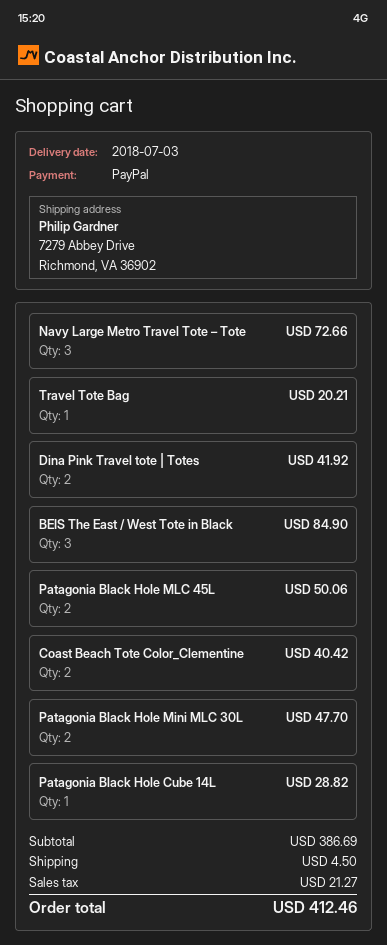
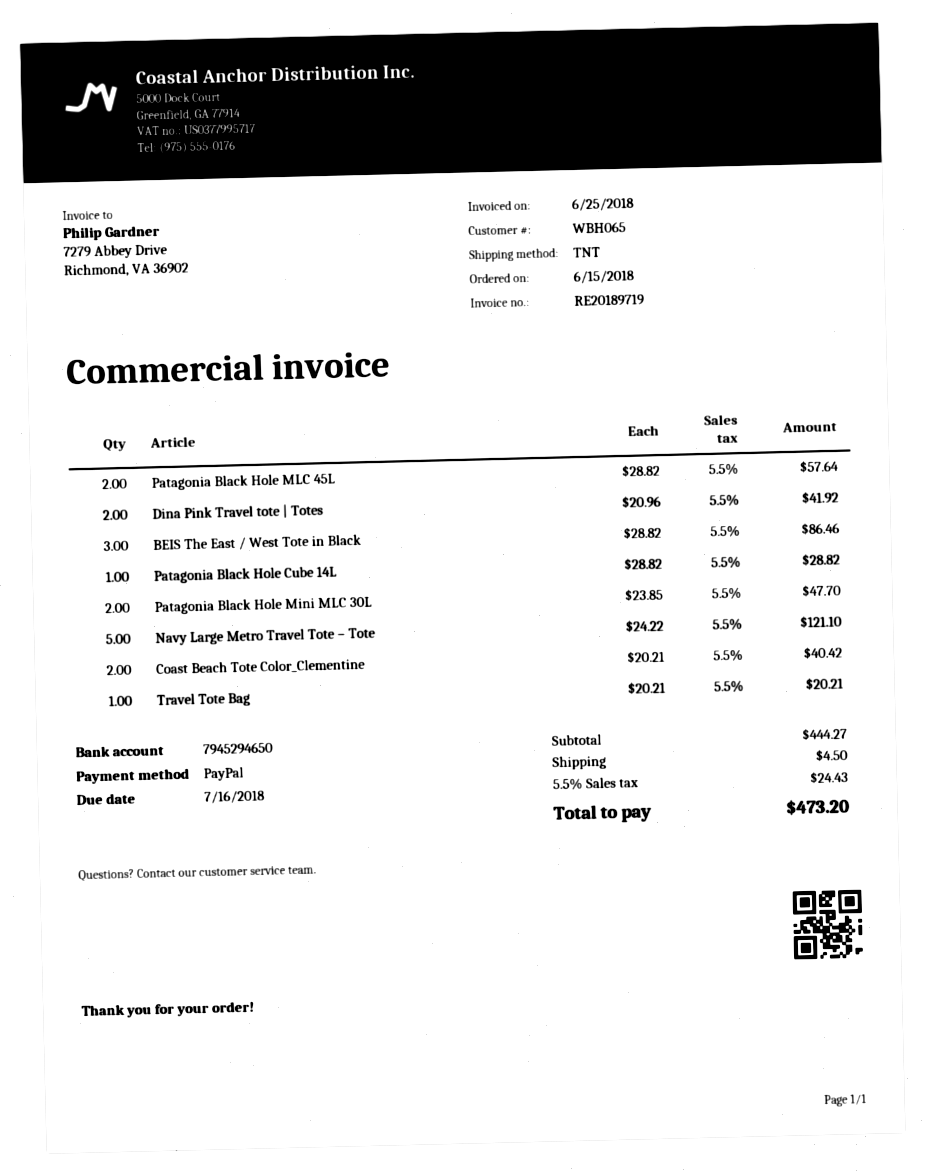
Navy Large Metro Travel Tote – Tote: 3 for 72.66 -> 5 for 121.10
BEIS The East / West Tote in Black: 3 for 84.90 -> 3 for 86.46
Patagonia Black Hole MLC 45L: 2 for 50.06 -> 2 for 57.64
subtotal: 386.69 -> 444.27
tax: 21.27 -> 24.43
total: 412.46 -> 473.20

